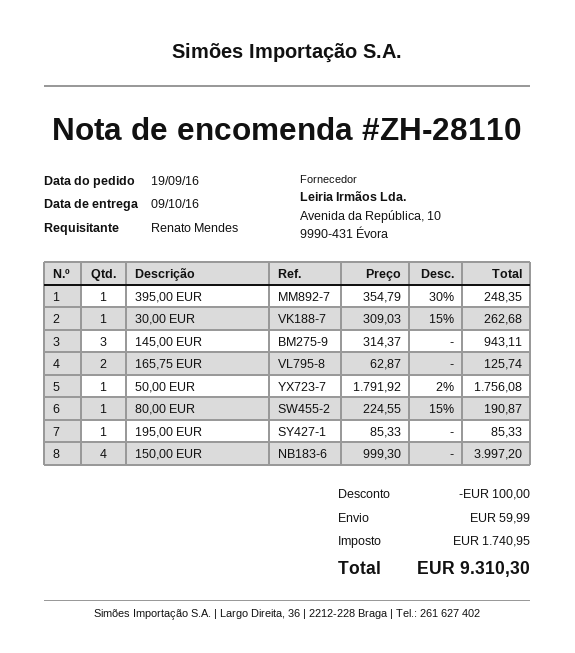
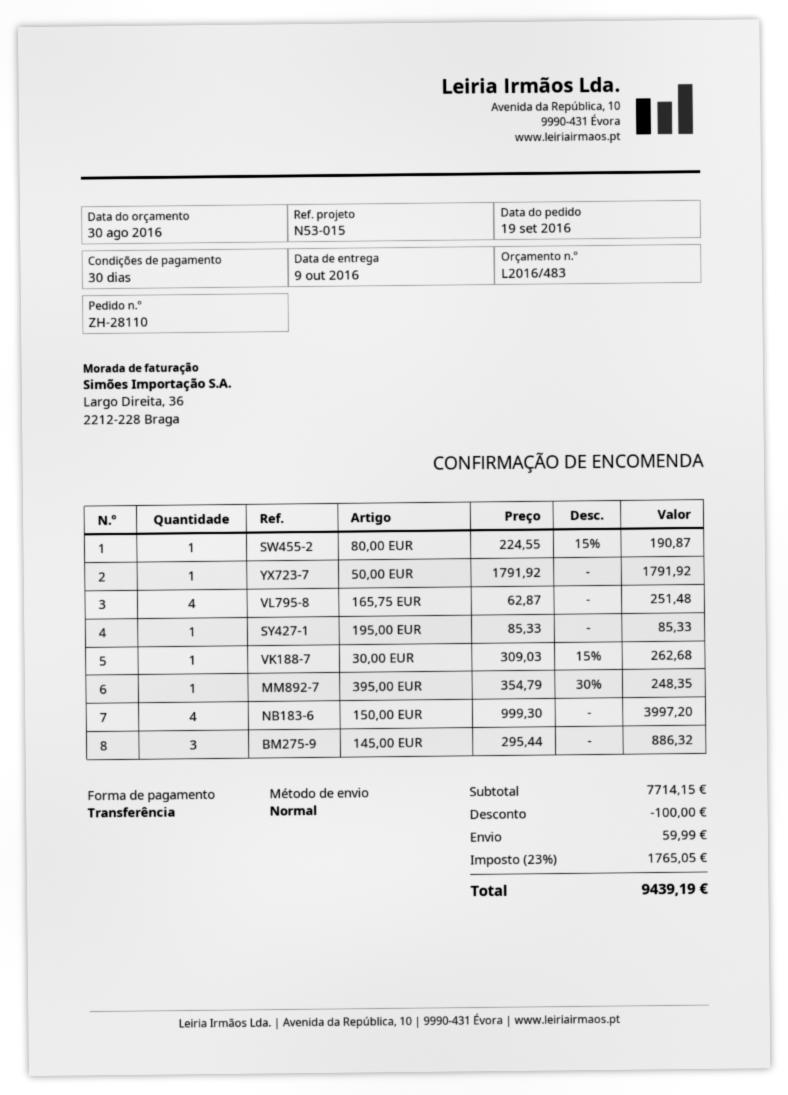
145,00 EUR: 3 x 314.37 = 943.11 -> 3 x 295.44 = 886.32
165,75 EUR: 2 x 62.87 = 125.74 -> 4 x 62.87 = 251.48
50,00 EUR: 1 x 1791.92 - 2% = 1756.08 -> 1 x 1791.92 = 1791.92
tax: 1740.95 -> 1765.05
total: 9310.30 -> 9439.19

